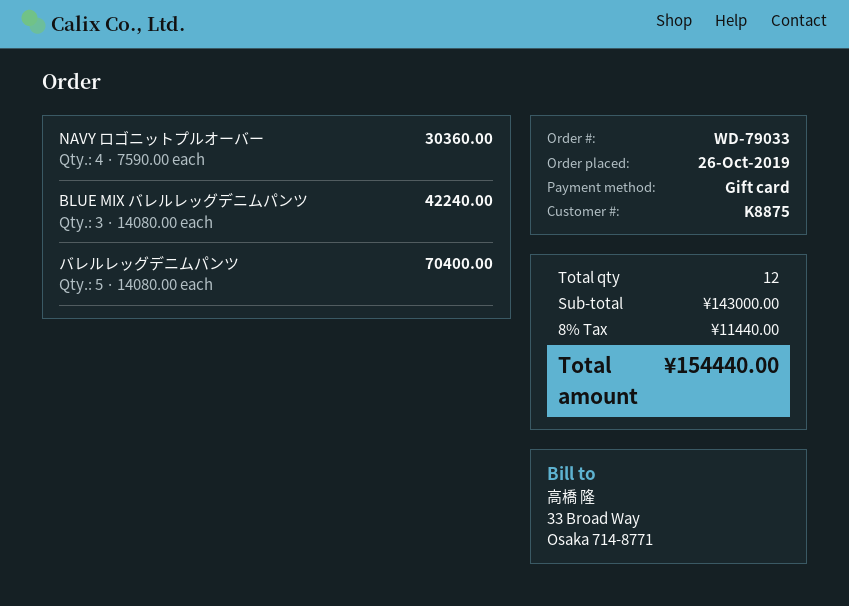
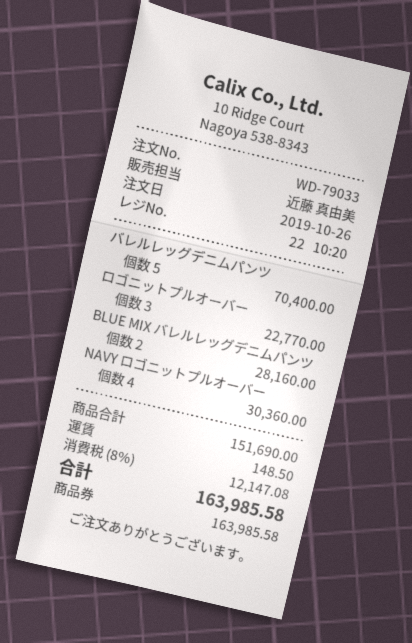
BLUE MIX バレルレッグデニムパンツ: 3 for 42240.00 -> 2 for 28160.00
ロゴニットプルオーバー: none -> 3 for 22770.00
subtotal: 143000.00 -> 151690.00
shipping: none -> 148.50
tax: 8% = 11440.00 -> 8% = 12147.08
total: 154440.00 -> 163985.58

